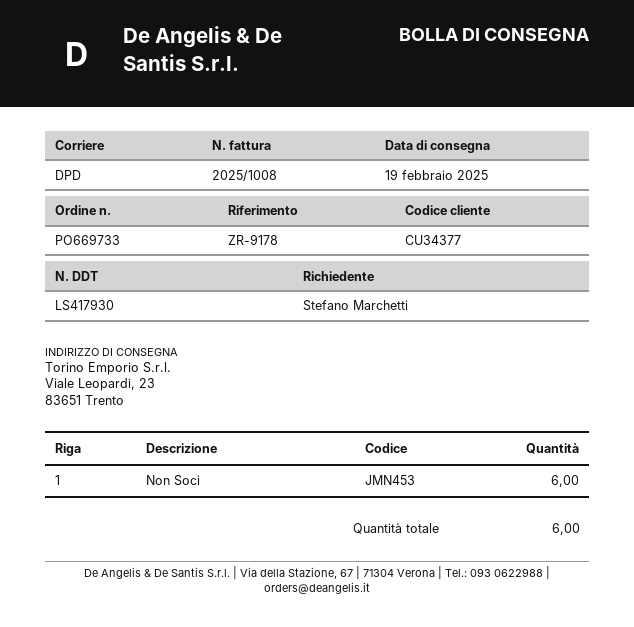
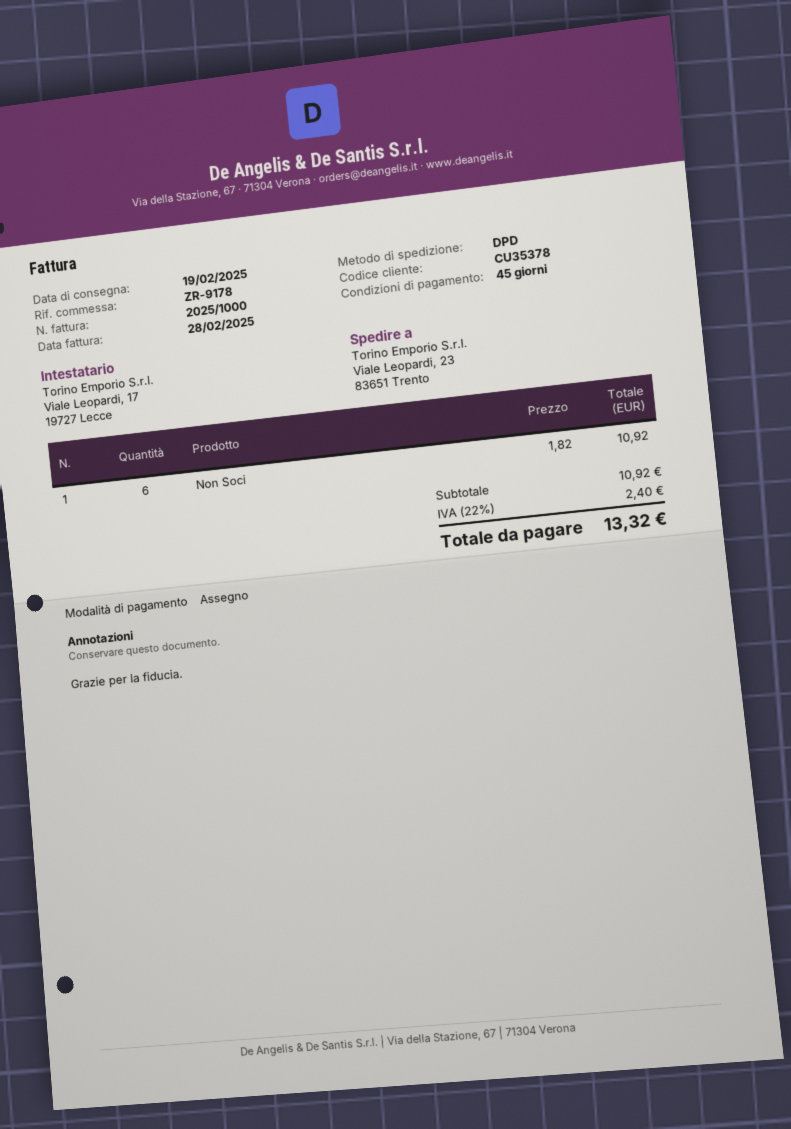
invoice number: 2025/1008 -> 2025/1000
customer number: CU34377 -> CU35378

